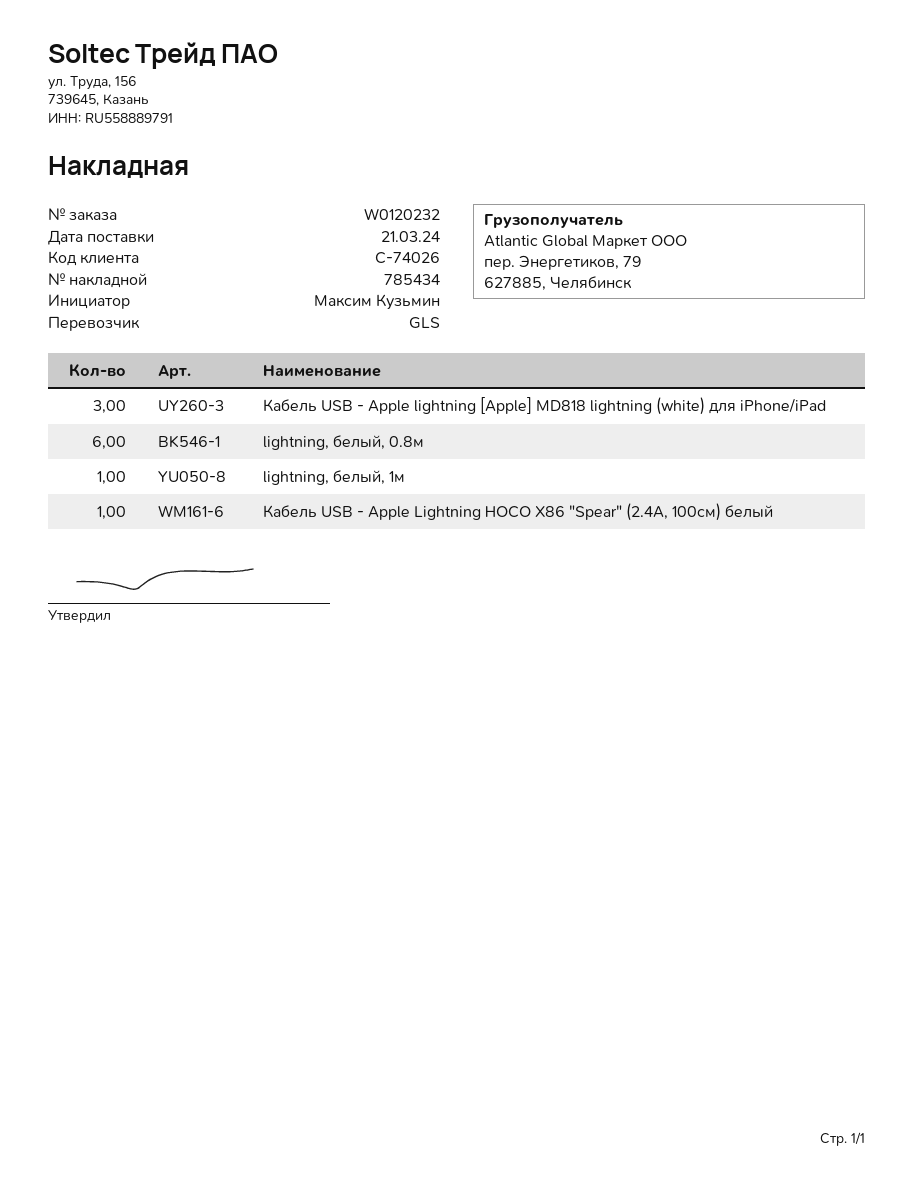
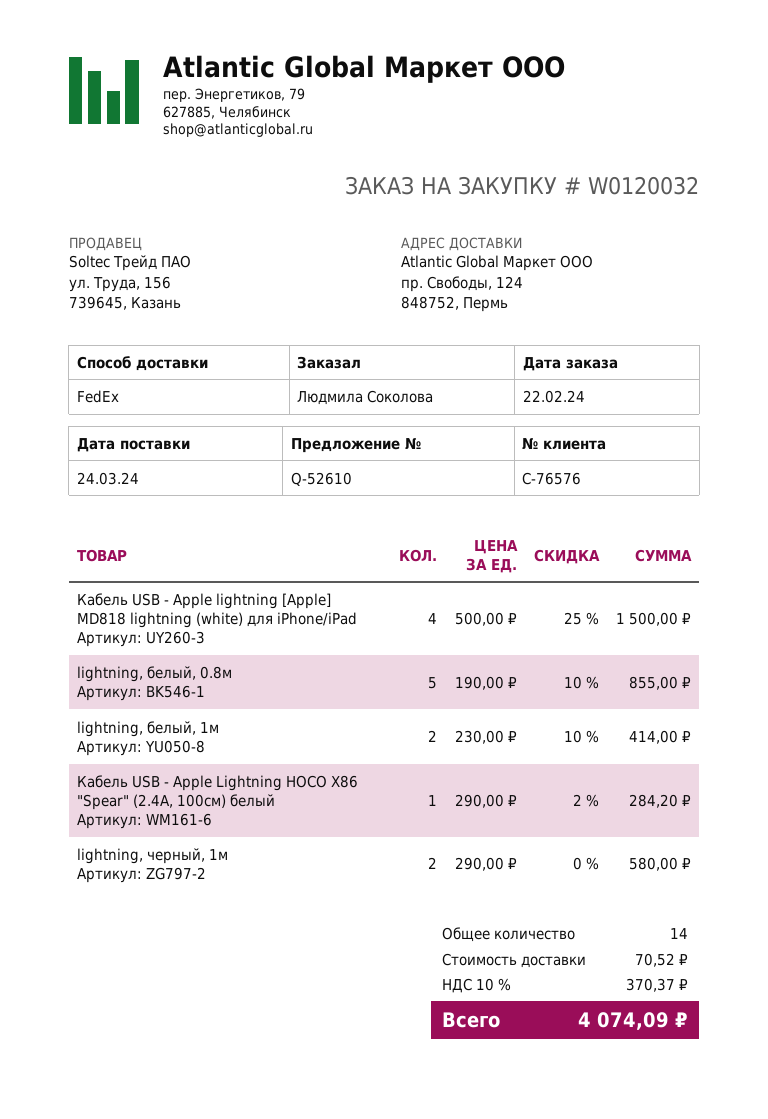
order number: W0120232 -> W0120032
delivery date: 2024-03-21 -> 2024-03-24
customer number: C-74026 -> C-76576
ordered by: Максим Кузьмин -> Людмила Соколова
shipping method: GLS -> FedEx
ship to: пер. Энергетиков, 79, 627885, Челябинск -> пр. Свободы, 124, 848752, Пермь
Кабель USB - Apple lightning [Apple] MD818 lightning (white) для iPhone/iPad: 3 -> 4
lightning, белый, 0.8м: 6 -> 5
lightning, белый, 1м: 1 -> 2
lightning, черный, 1м: none -> 2

